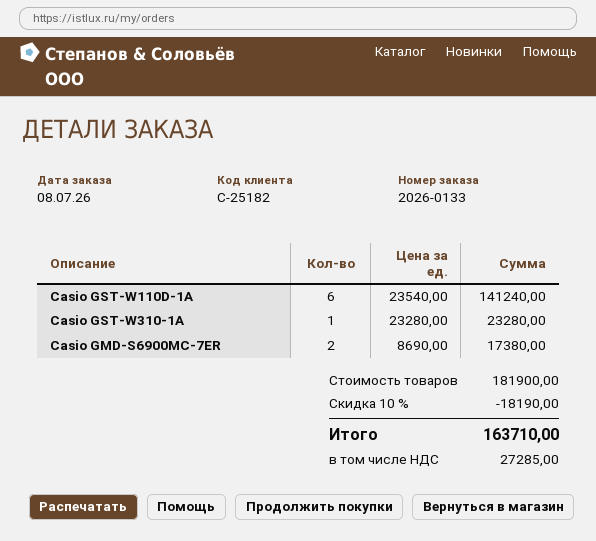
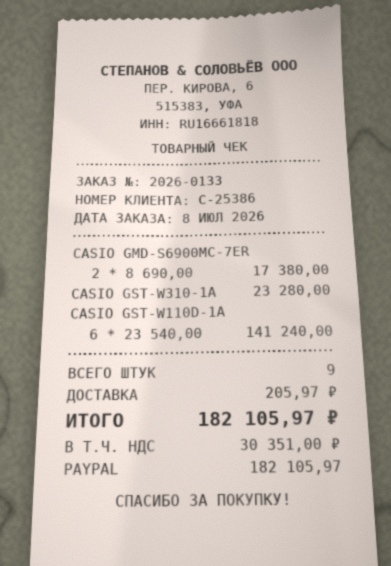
customer number: C-25182 -> C-25386
discount: 10% = 18190.00 -> none
shipping: none -> 205.97
tax: 27285.00 -> 30351.00
total: 163710.00 -> 182105.97

